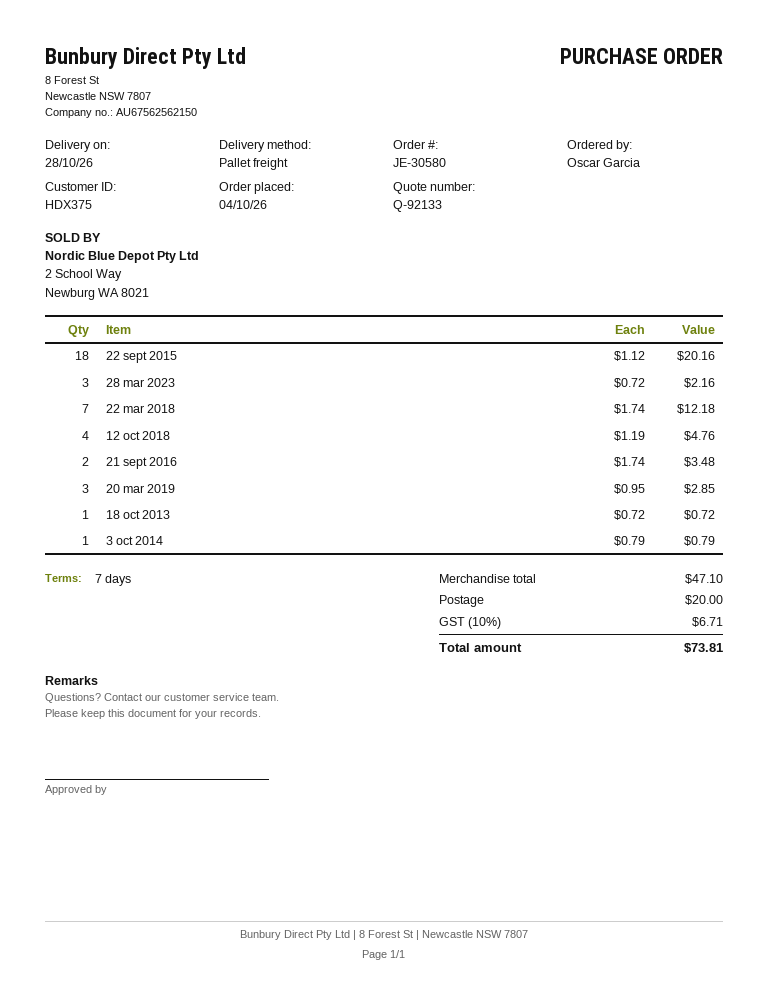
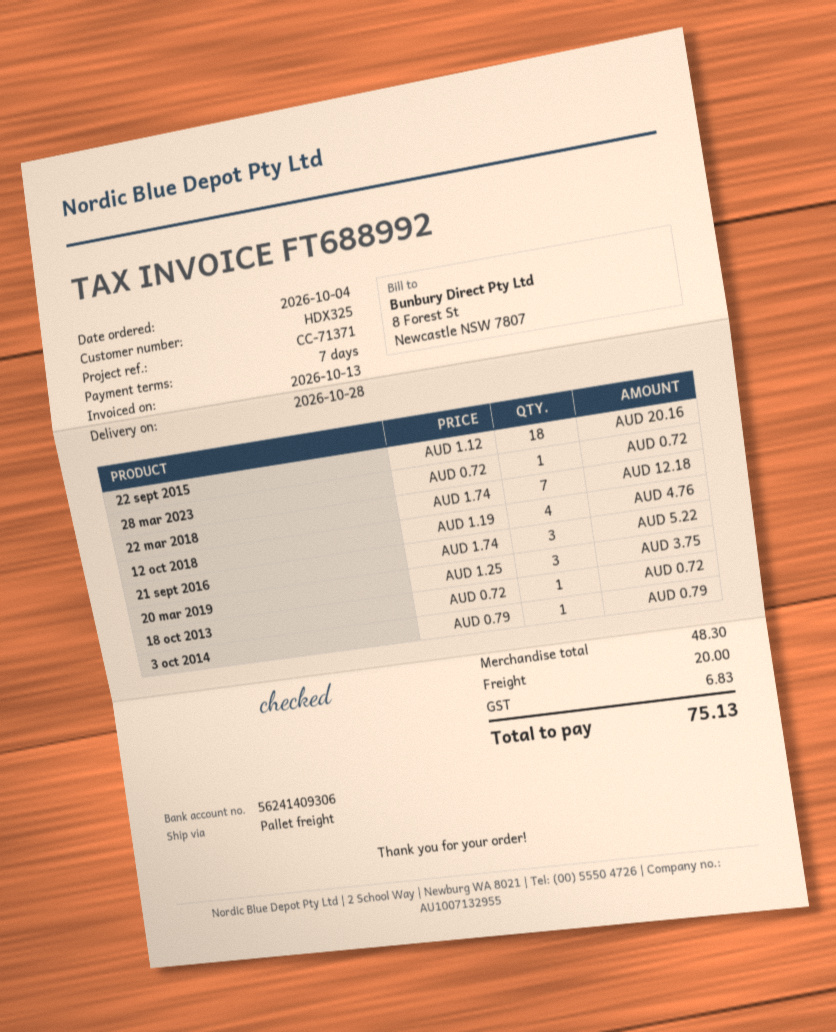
customer number: HDX375 -> HDX325
28 mar 2023: 3 x 0.72 = 2.16 -> 1 x 0.72 = 0.72
21 sept 2016: 2 x 1.74 = 3.48 -> 3 x 1.74 = 5.22
20 mar 2019: 3 x 0.95 = 2.85 -> 3 x 1.25 = 3.75
subtotal: 47.10 -> 48.30
tax: 6.71 -> 6.83
total: 73.81 -> 75.13

